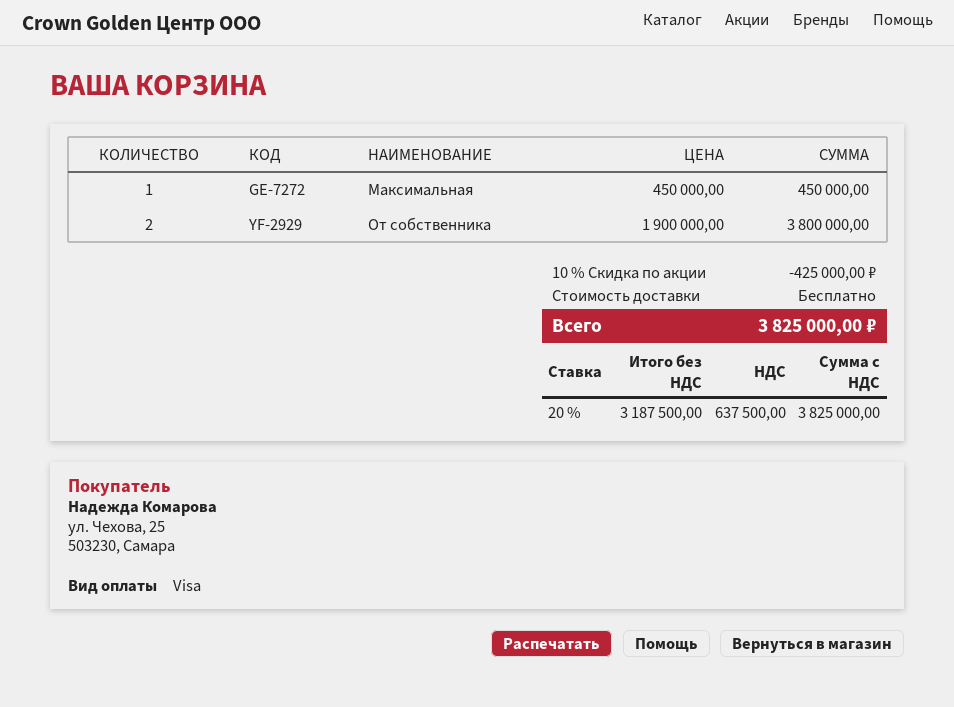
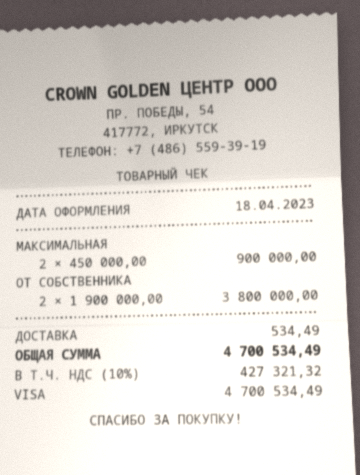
Максимальная: 1 x 450000.00 = 450000.00 -> 2 x 450000.00 = 900000.00
discount: 10% = 425000.00 -> none
shipping: 0.00 -> 534.49
tax: 20% = 637500.00 -> 10% = 427321.32
total: 3825000.00 -> 4700534.49

